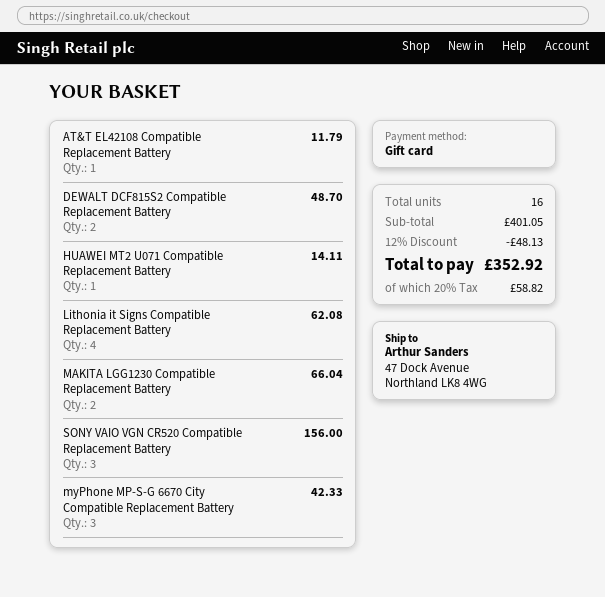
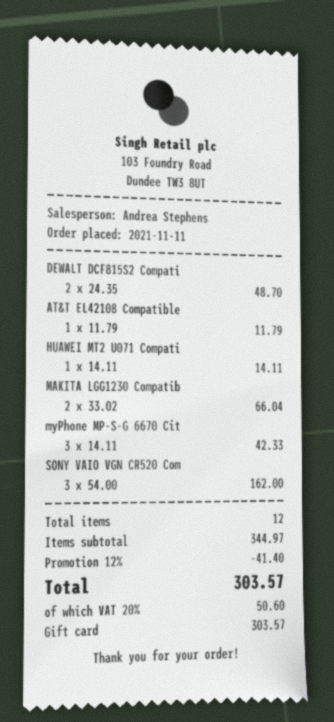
Lithonia it Signs Compatible Replacement Battery: 4 for 62.08 -> none
SONY VAIO VGN CR520 Compatible Replacement Battery: 3 for 156.00 -> 3 for 162.00
total quantity: 16 -> 12
subtotal: 401.05 -> 344.97
discount: 12% = 48.13 -> 12% = 41.40
tax: 20% = 58.82 -> 20% = 50.60
total: 352.92 -> 303.57

